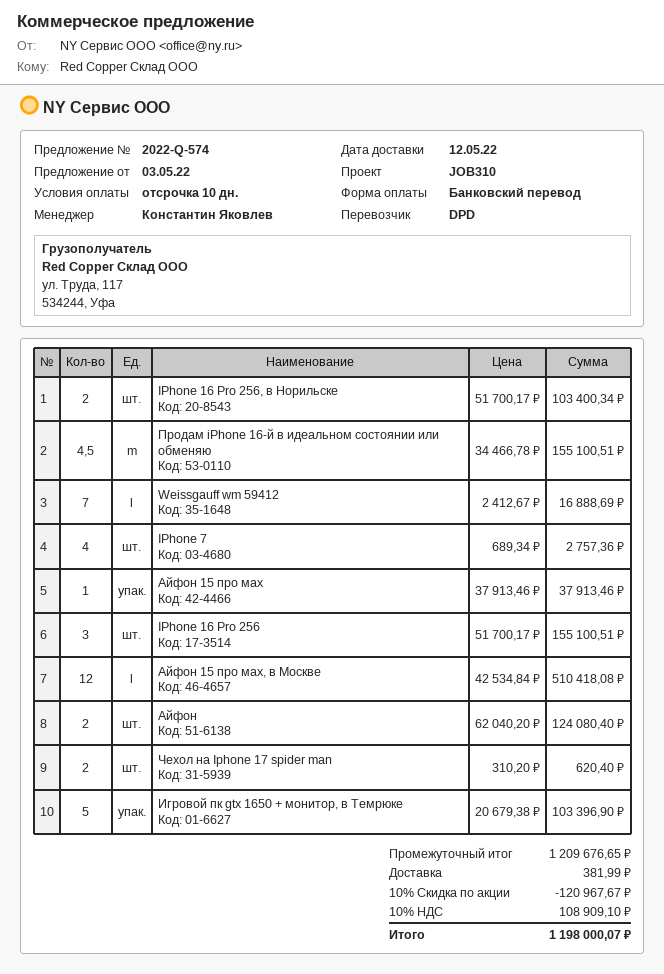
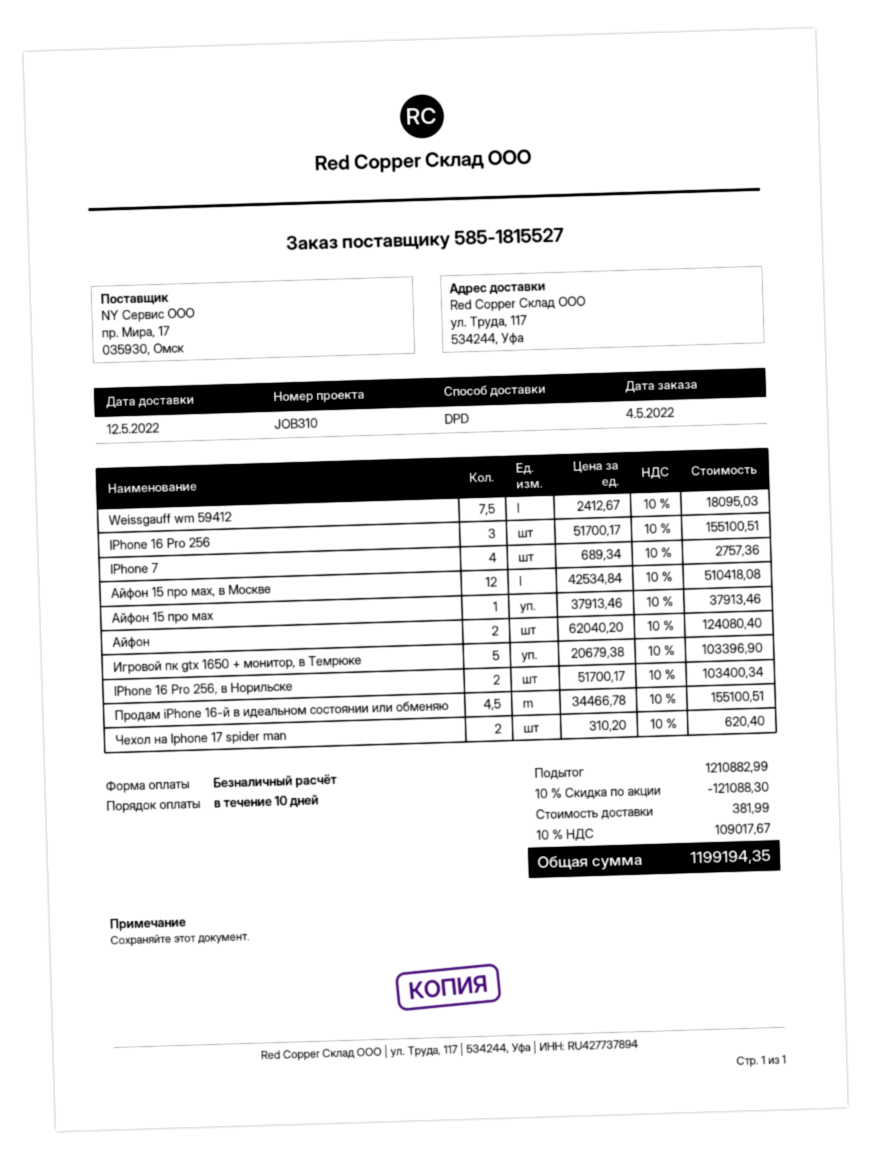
Weissgauff wm 59412: 7 x 2412.67 = 16888.69 -> 7.5 x 2412.67 = 18095.03
subtotal: 1209676.65 -> 1210882.99
discount: 10% = 120967.67 -> 10% = 121088.30
tax: 10% = 108909.10 -> 10% = 109017.67
total: 1198000.07 -> 1199194.35

